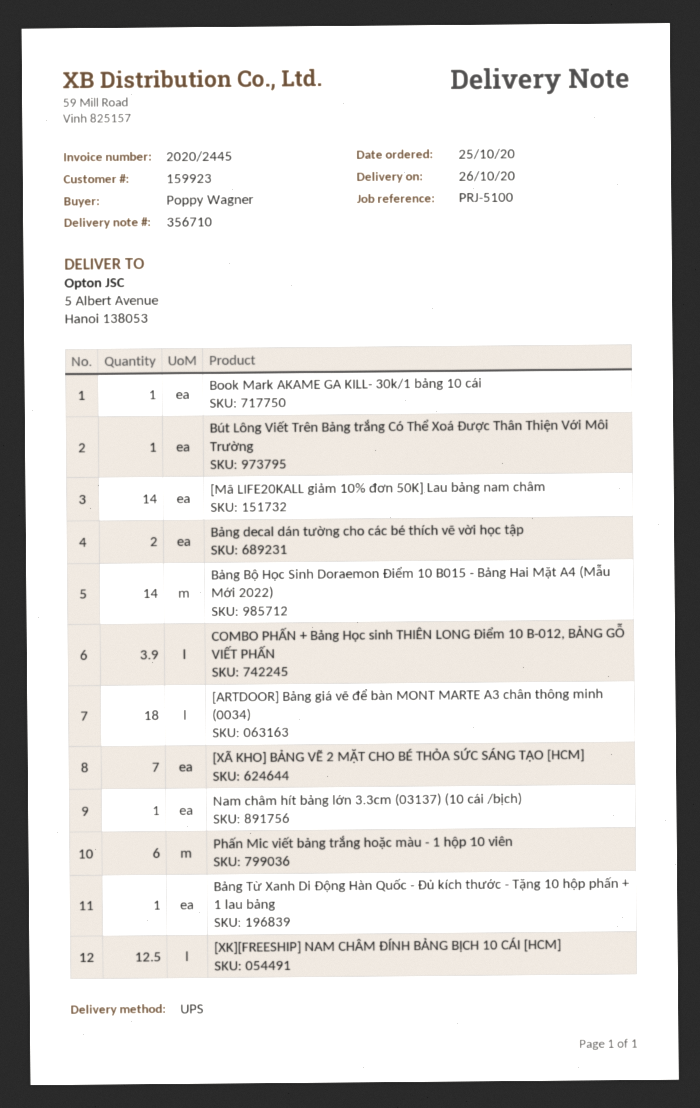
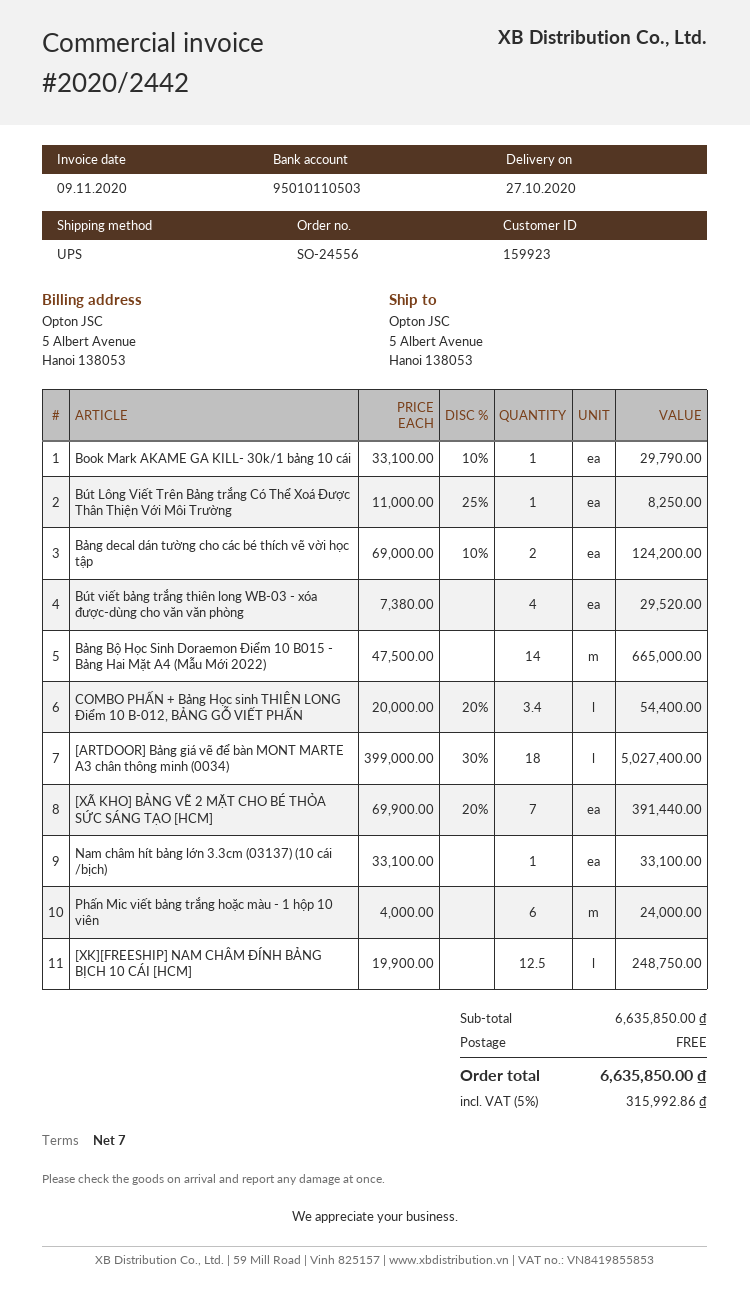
delivery date: 2020-10-26 -> 2020-10-27
invoice number: 2020/2445 -> 2020/2442
[Mã LIFE20KALL giảm 10% đơn 50K] Lau bảng nam châm: 14 -> none
COMBO PHẤN + Bảng Học sinh THIÊN LONG Điểm 10 B-012, BẢNG GỖ VIẾT PHẤN: 3.9 -> 3.4
Bảng Từ Xanh Di Động Hàn Quốc - Đủ kích thước - Tặng 10 hộp phấn + 1 lau bảng: 1 -> none
Bút viết bảng trắng thiên long WB-03 - xóa được-dùng cho văn văn phòng: none -> 4

